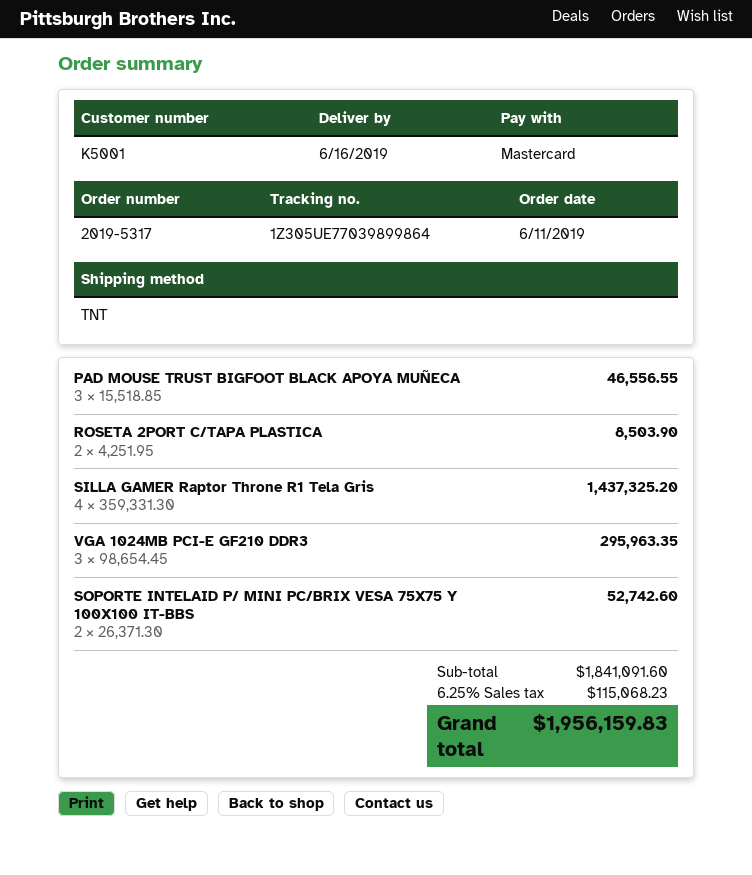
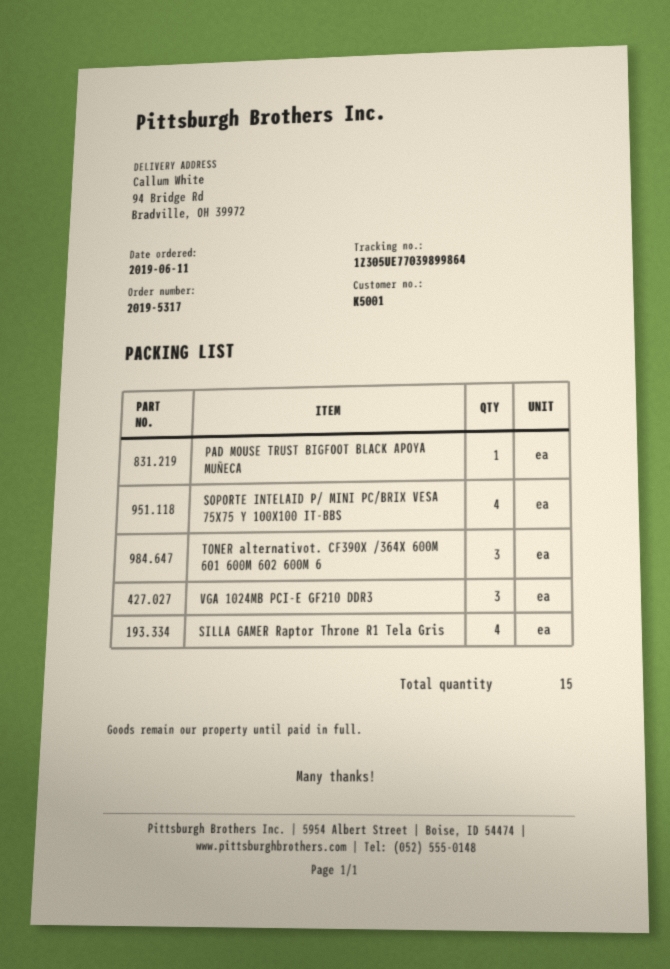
PAD MOUSE TRUST BIGFOOT BLACK APOYA MUÑECA: 3 -> 1
ROSETA 2PORT C/TAPA PLASTICA: 2 -> none
SOPORTE INTELAID P/ MINI PC/BRIX VESA 75X75 Y 100X100 IT-BBS: 2 -> 4
TONER alternativot. CF390X /364X 600M 601 600M 602 600M 6: none -> 3

